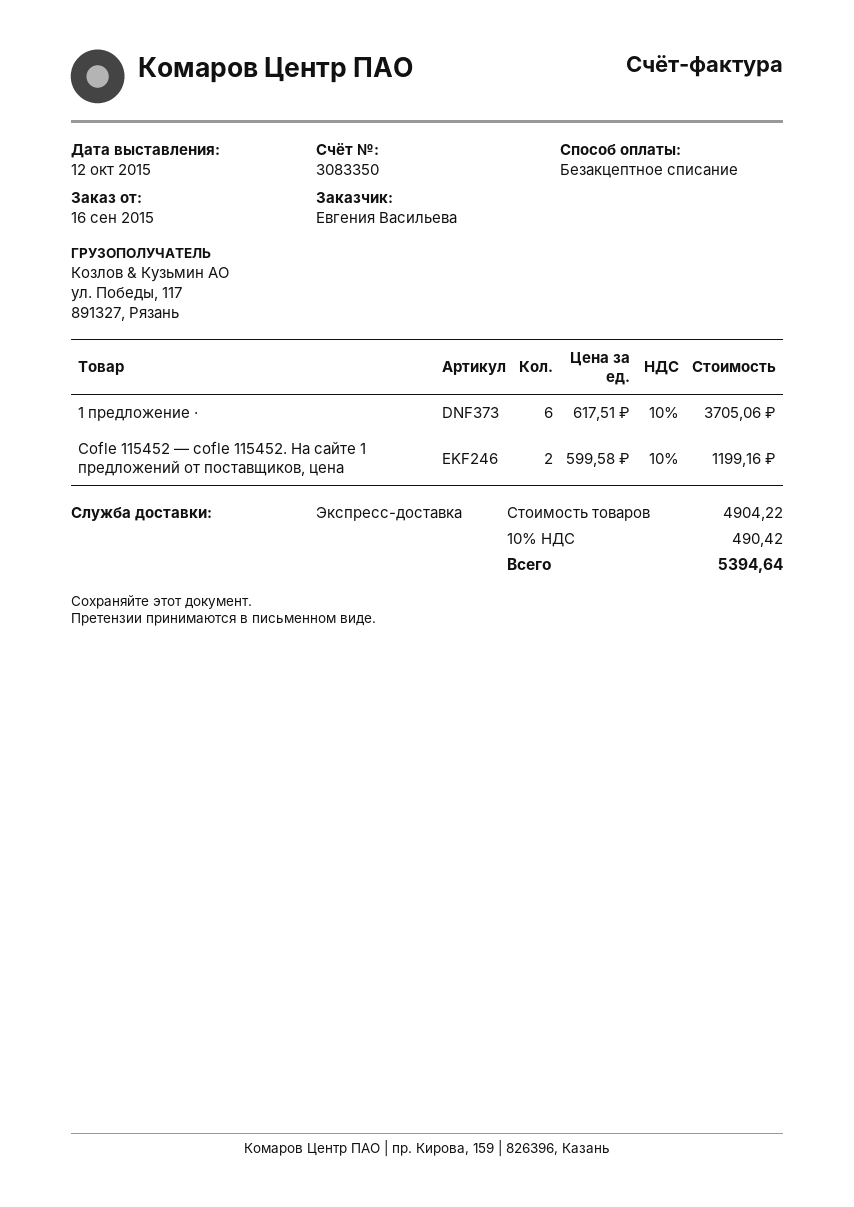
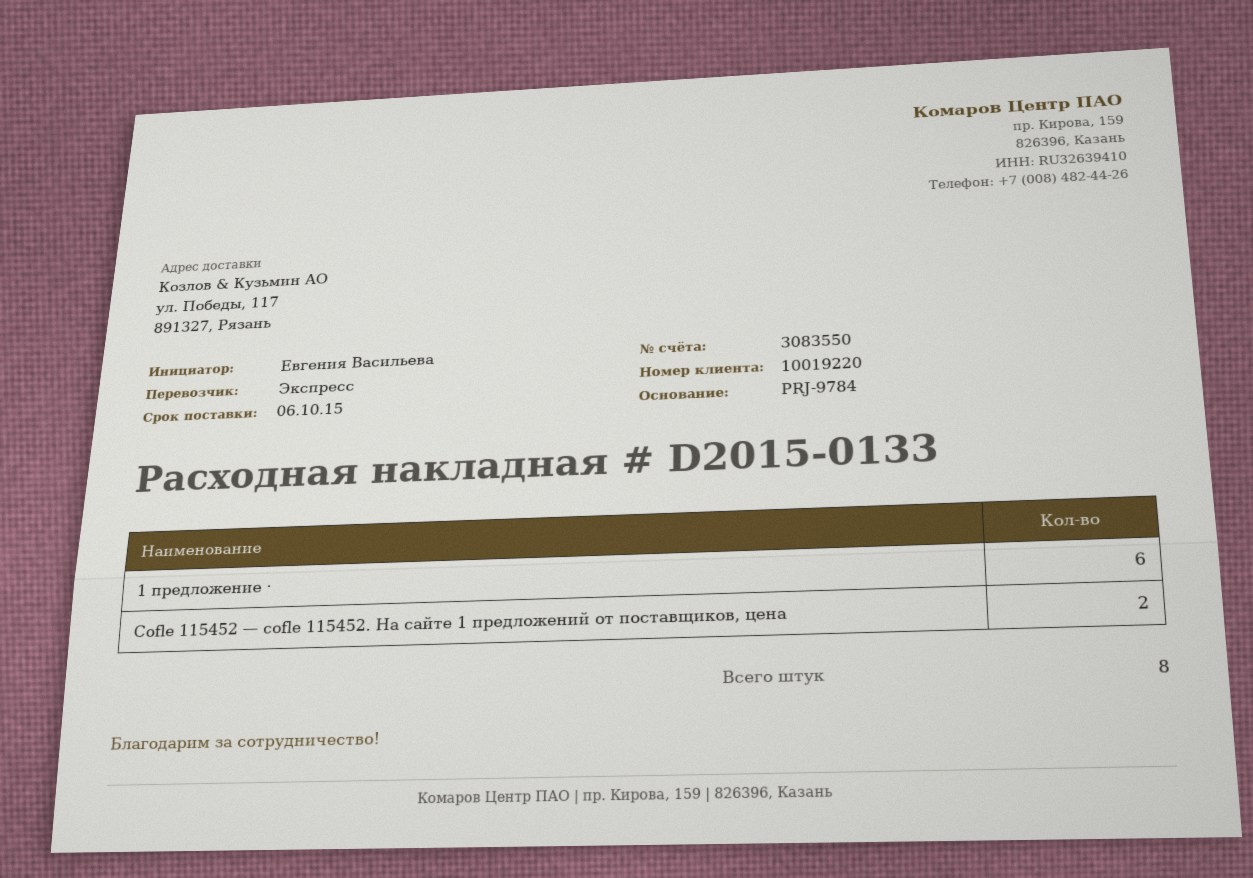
invoice number: 3083350 -> 3083550

